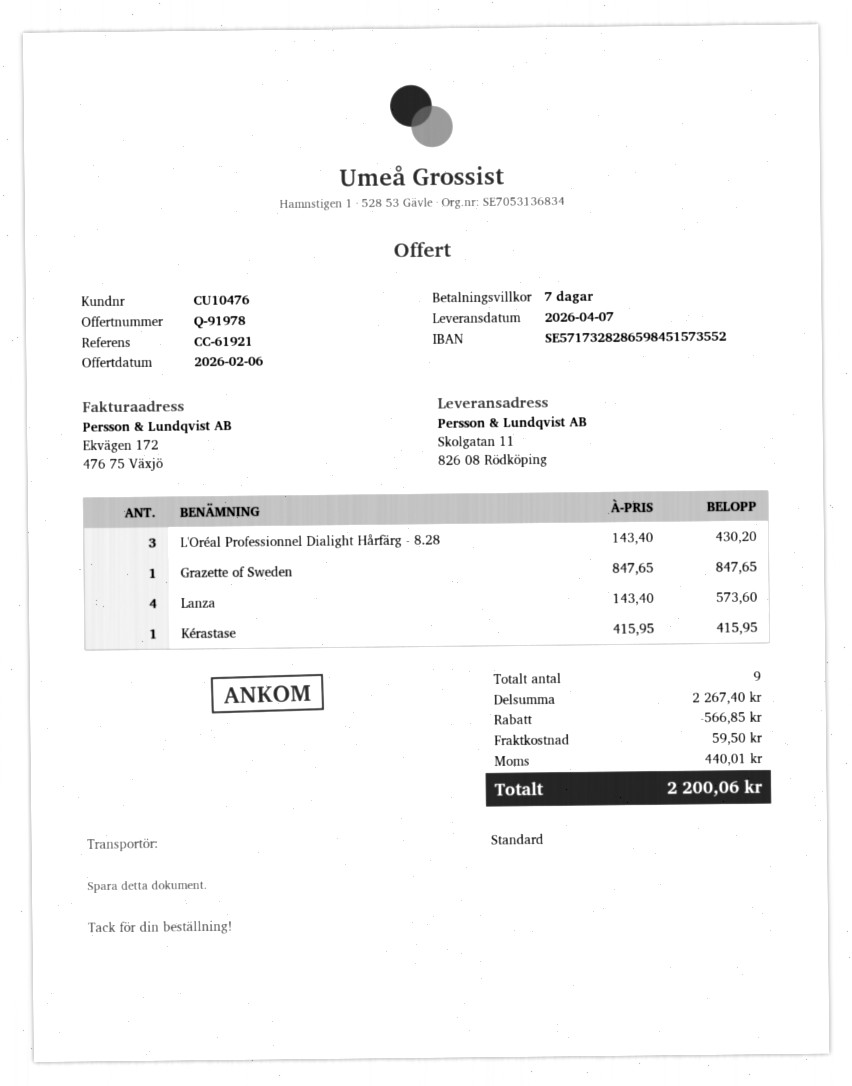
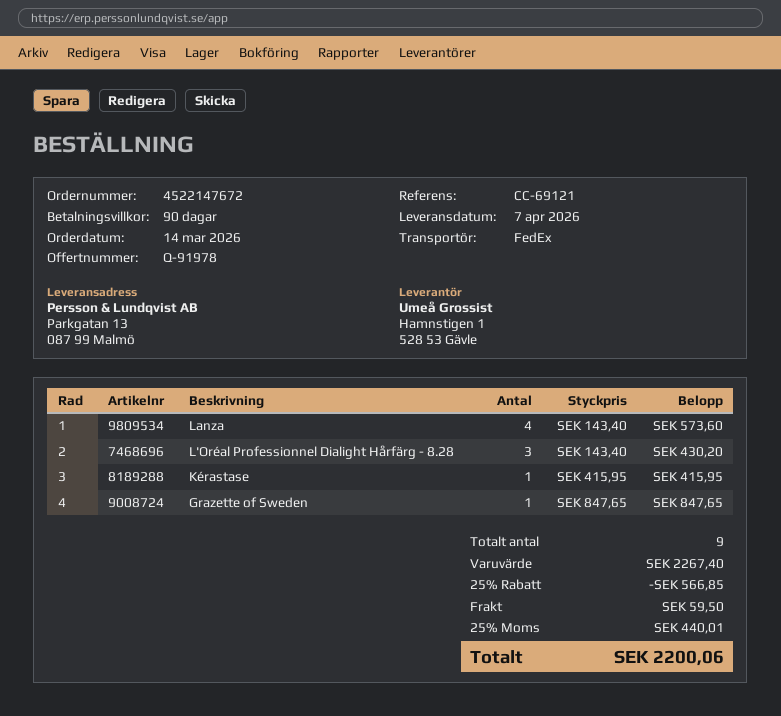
payment terms: 7 days -> 90 days
reference: CC-61921 -> CC-69121
shipping method: standard -> FedEx
ship to: Skolgatan 11, 826 08 Rödköping -> Parkgatan 13, 087 99 Malmö

